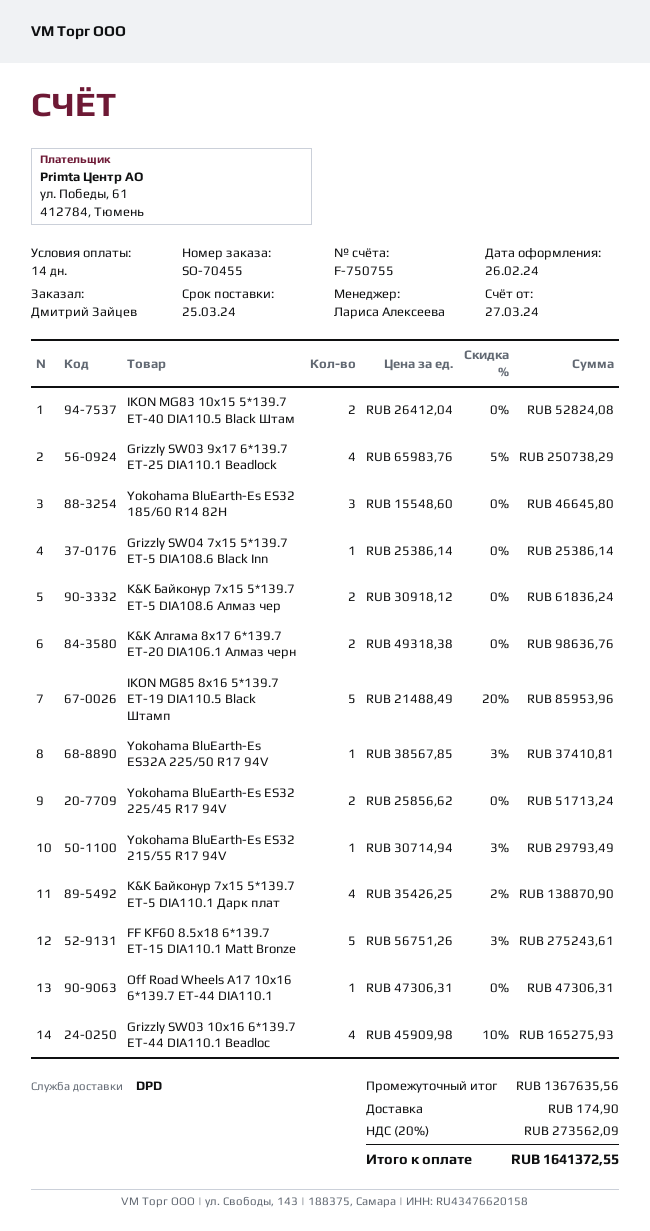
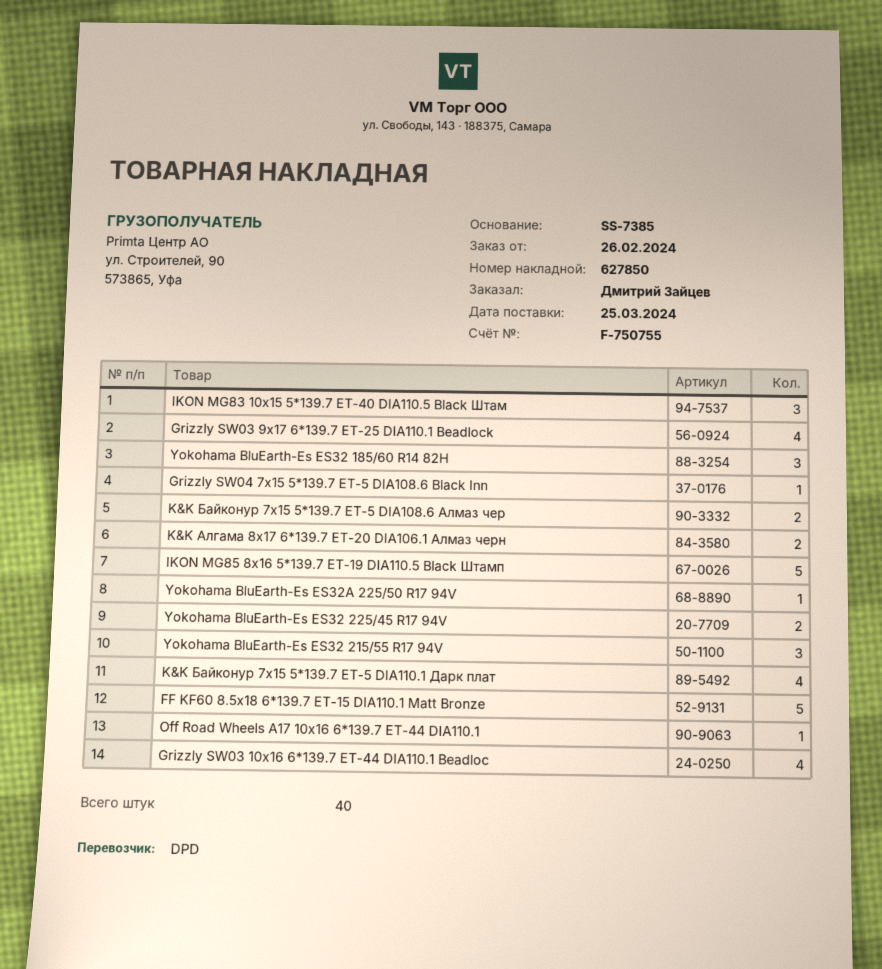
IKON MG83 10x15 5*139.7 ET-40 DIA110.5 Black Штам: 2 -> 3
Yokohama BluEarth-Es ES32 215/55 R17 94V: 1 -> 3

